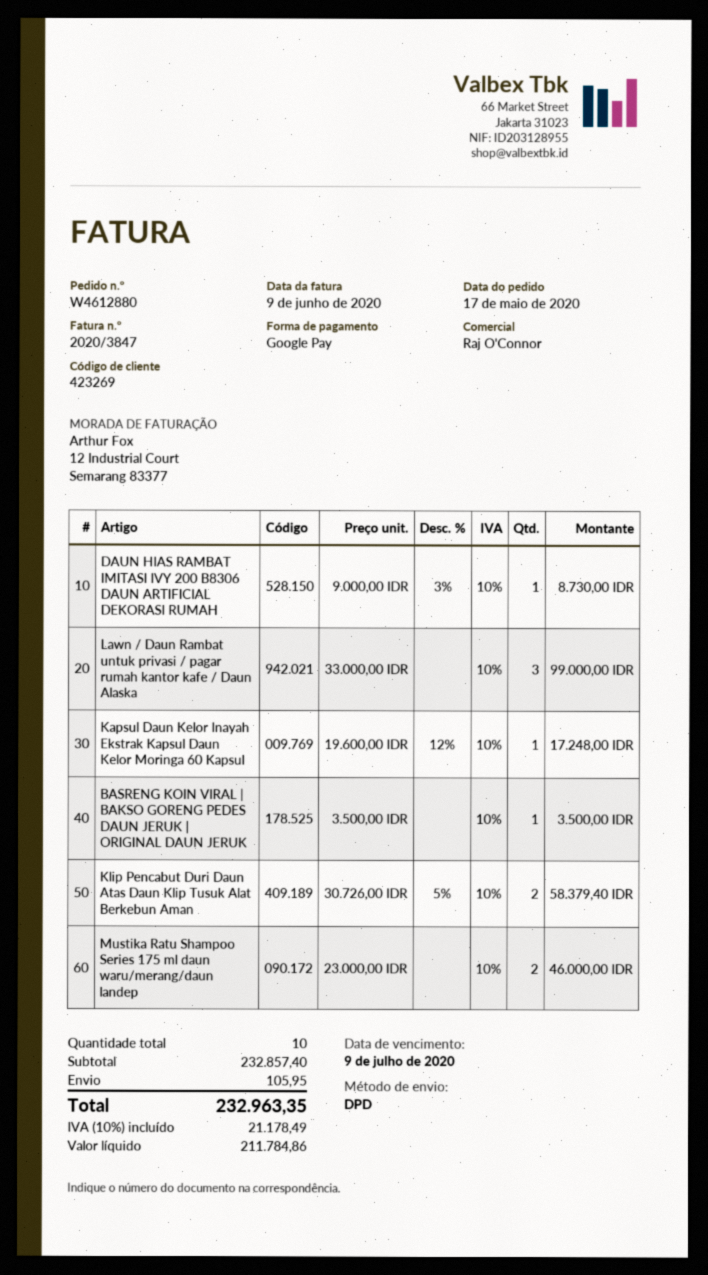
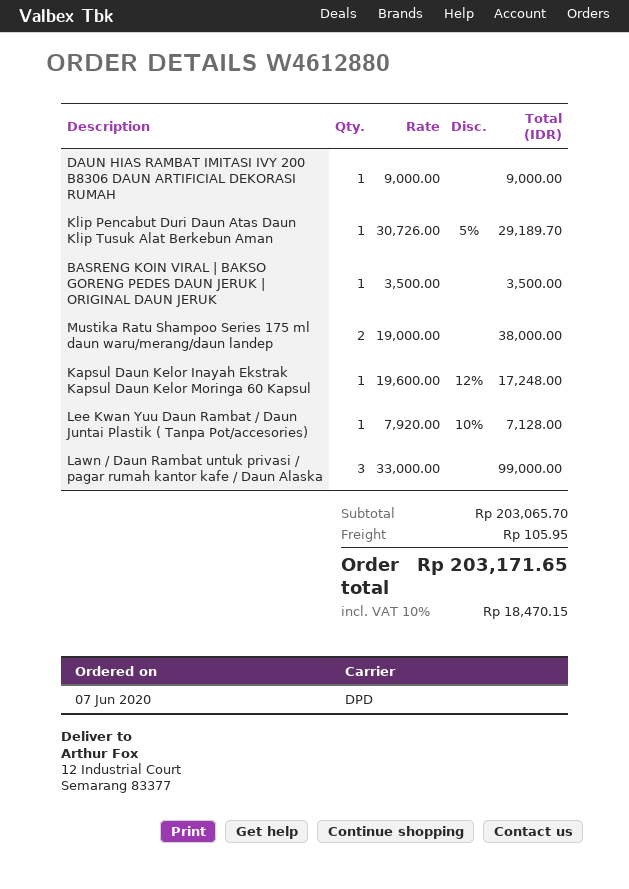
order date: 2020-05-17 -> 2020-06-07
DAUN HIAS RAMBAT IMITASI IVY 200 B8306 DAUN ARTIFICIAL DEKORASI RUMAH: 1 x 9000.00 - 3% = 8730.00 -> 1 x 9000.00 = 9000.00
Klip Pencabut Duri Daun Atas Daun Klip Tusuk Alat Berkebun Aman: 2 x 30726.00 - 5% = 58379.40 -> 1 x 30726.00 - 5% = 29189.70
Mustika Ratu Shampoo Series 175 ml daun waru/merang/daun landep: 2 x 23000.00 = 46000.00 -> 2 x 19000.00 = 38000.00
Lee Kwan Yuu Daun Rambat / Daun Juntai Plastik ( Tanpa Pot/accesories): none -> 1 x 7920.00 - 10% = 7128.00
subtotal: 232857.40 -> 203065.70
tax: 10% = 21178.49 -> 10% = 18470.15
total: 232963.35 -> 203171.65

